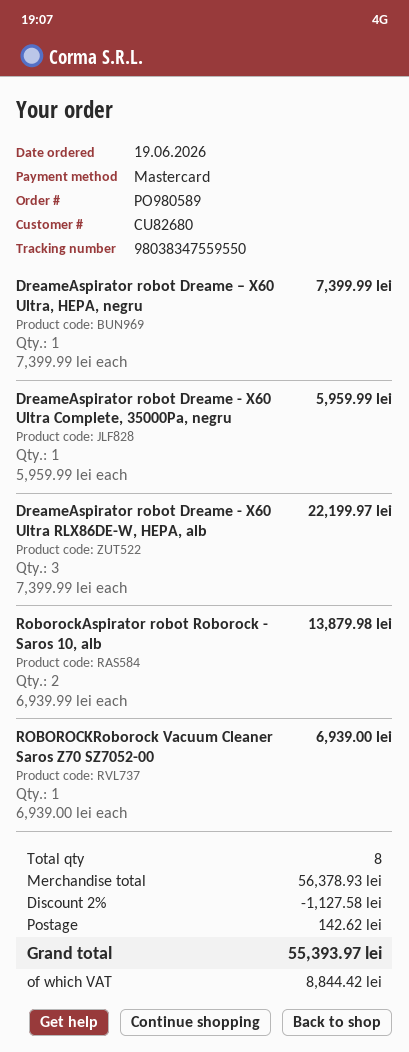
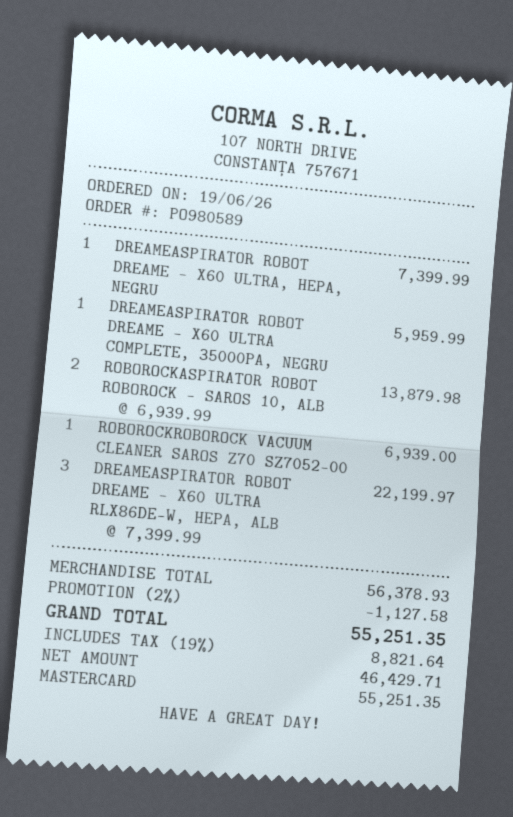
shipping: 142.62 -> none
tax: 8844.42 -> 8821.64
total: 55393.97 -> 55251.35

